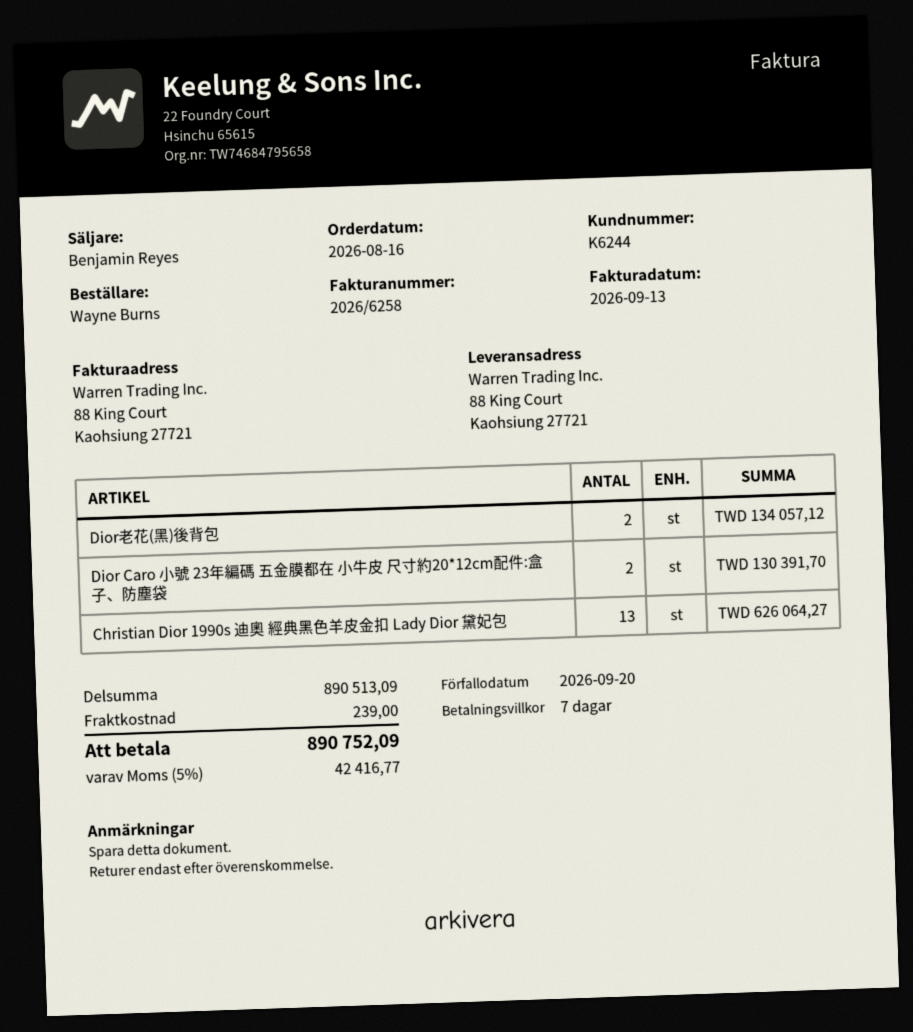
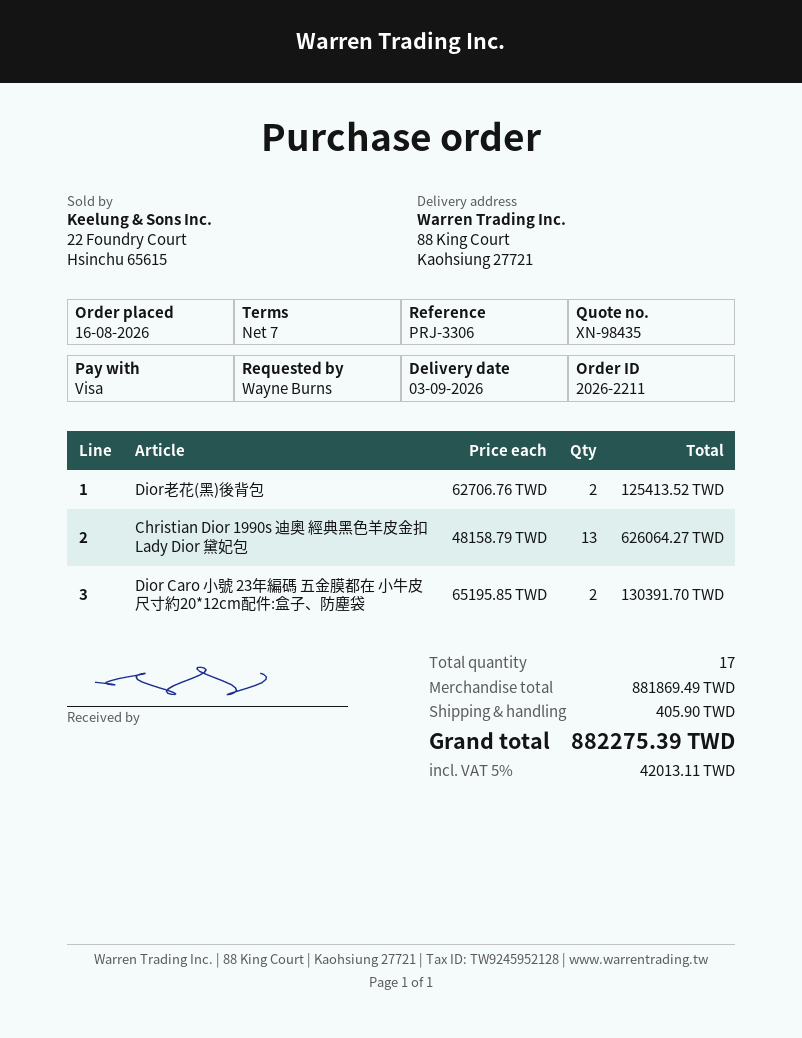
Dior老花(黑)後背包: 2 for 134057.12 -> 2 for 125413.52
subtotal: 890513.09 -> 881869.49
shipping: 239.00 -> 405.90
tax: 5% = 42416.77 -> 5% = 42013.11
total: 890752.09 -> 882275.39

